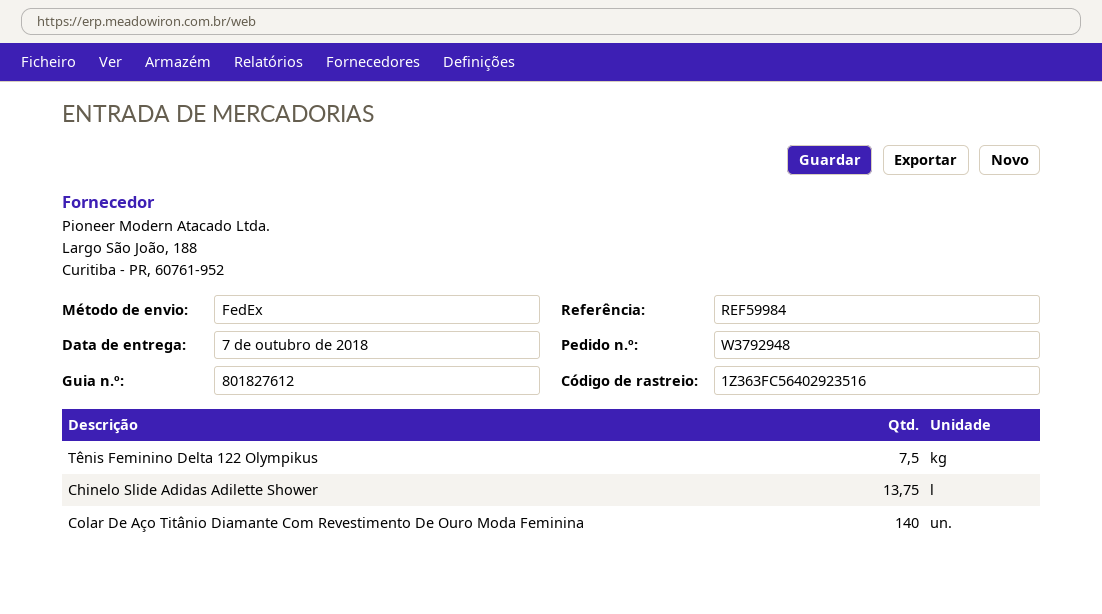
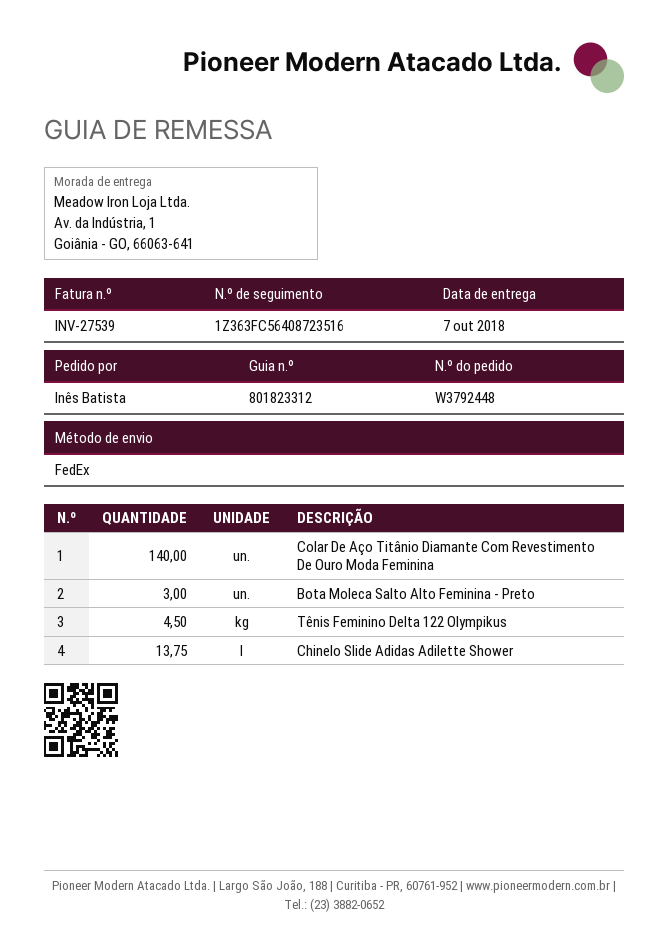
order number: W3792948 -> W3792448
delivery note number: 801827612 -> 801823312
tracking number: 1Z363FC56402923516 -> 1Z363FC56408723516
Tênis Feminino Delta 122 Olympikus: 7.5 -> 4.5
Bota Moleca Salto Alto Feminina - Preto: none -> 3

